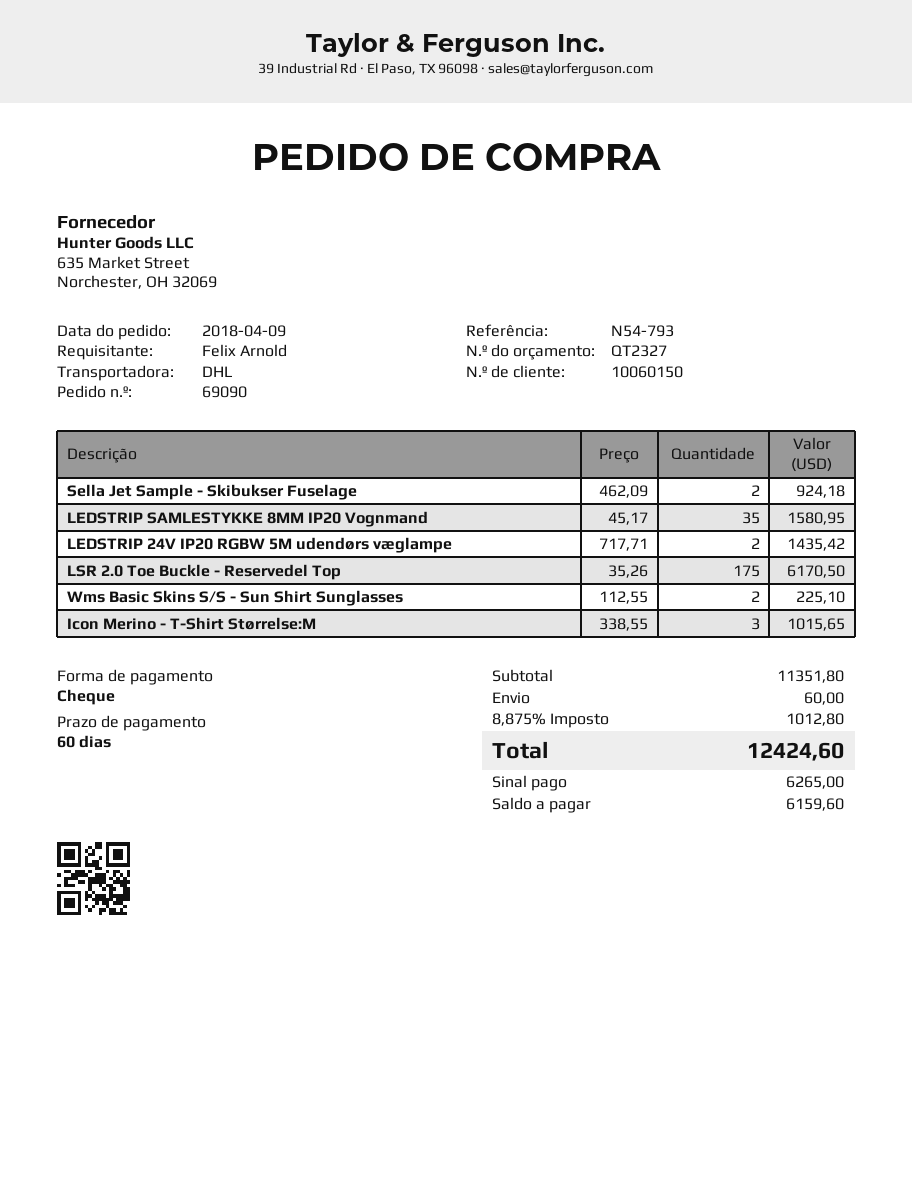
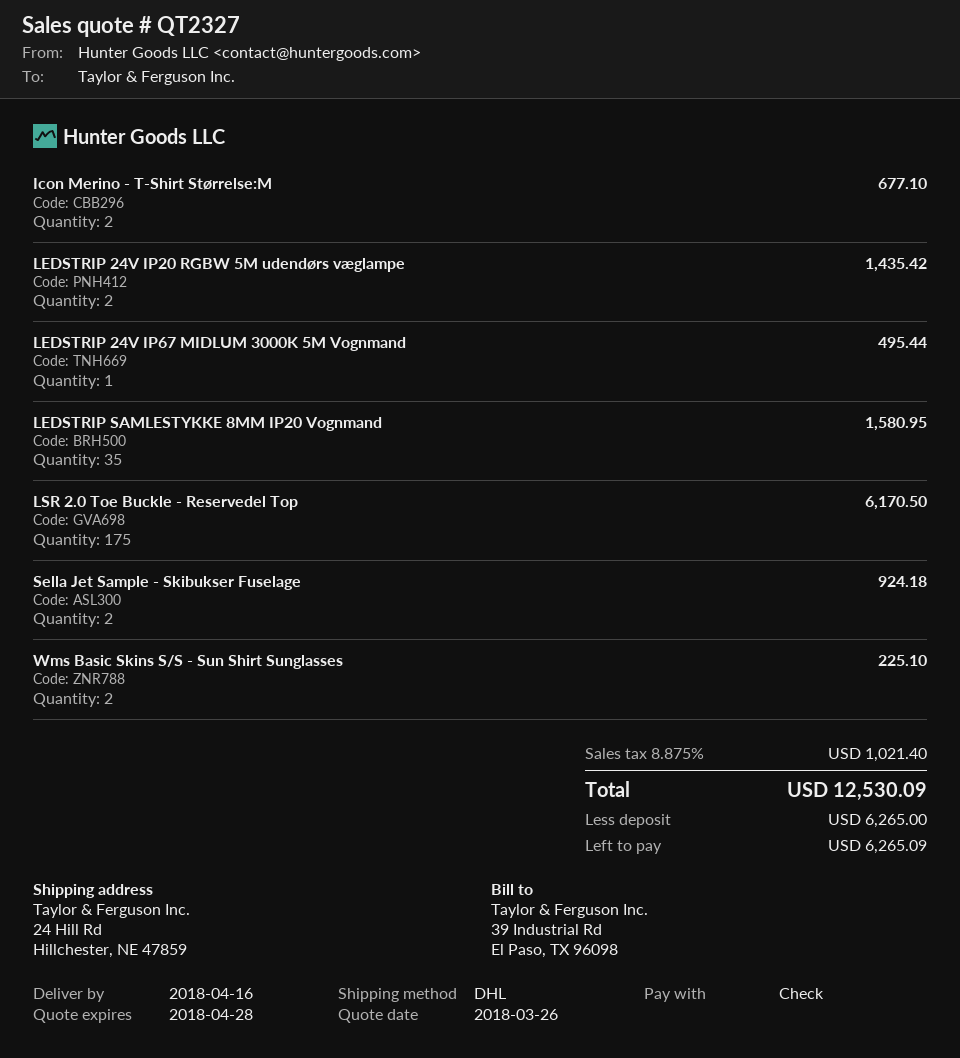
Icon Merino - T-Shirt Størrelse:M: 3 for 1015.65 -> 2 for 677.10
LEDSTRIP 24V IP67 MIDLUM 3000K 5M Vognmand: none -> 1 for 495.44
shipping: 60.00 -> none
tax: 8.875% = 1012.80 -> 8.875% = 1021.40
total: 12424.60 -> 12530.09
balance: 6159.60 -> 6265.09

